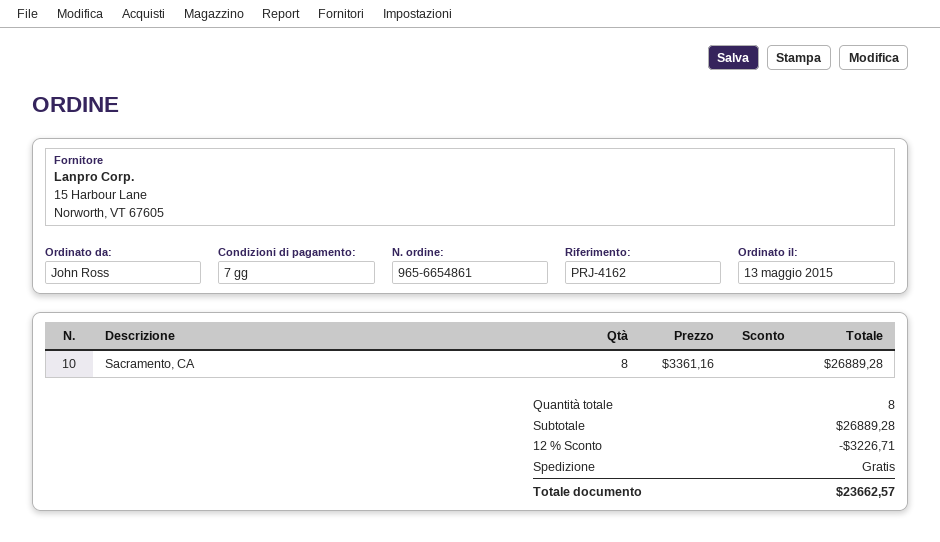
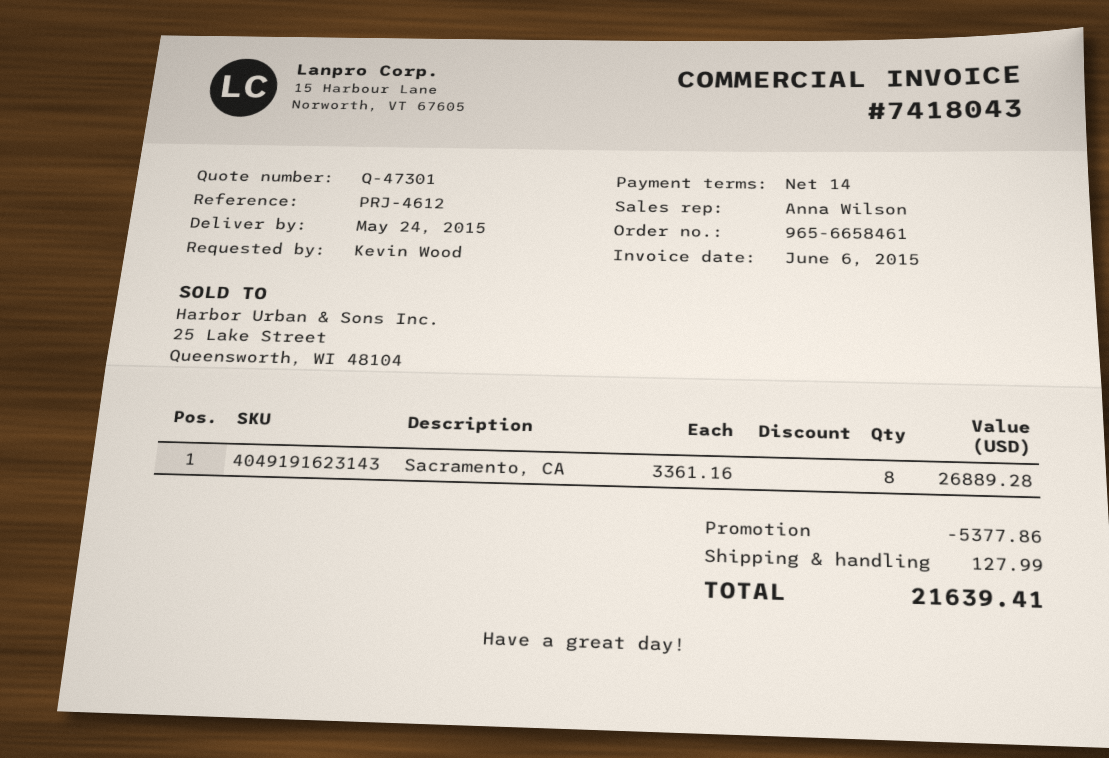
order number: 965-6654861 -> 965-6658461
payment terms: 7 days -> 14 days
reference: PRJ-4162 -> PRJ-4612
ordered by: John Ross -> Kevin Wood
discount: 3226.71 -> 5377.86
shipping: 0.00 -> 127.99
total: 23662.57 -> 21639.41

